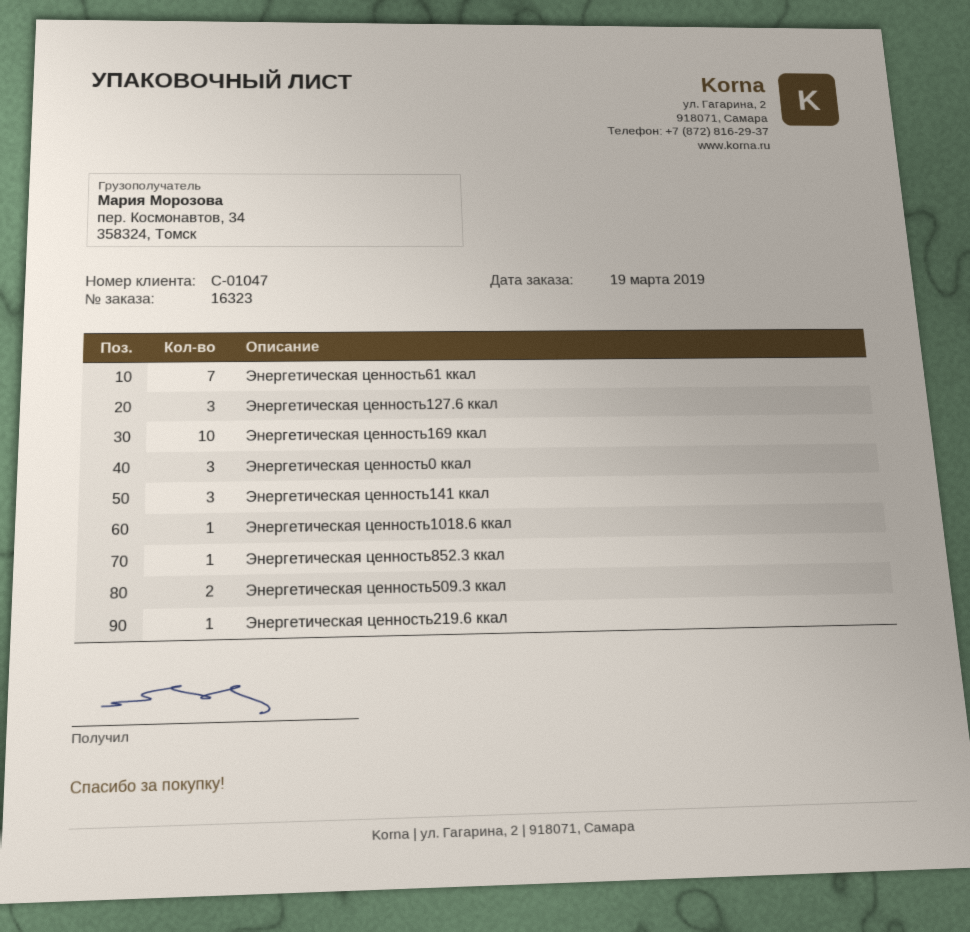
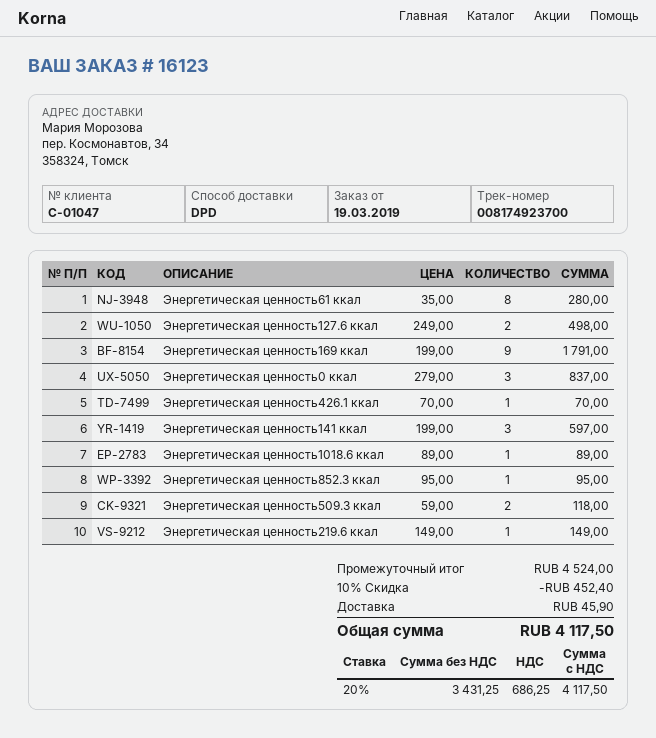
order number: 16323 -> 16123
Энергетическая ценность61 ккал: 7 -> 8
Энергетическая ценность127.6 ккал: 3 -> 2
Энергетическая ценность169 ккал: 10 -> 9
Энергетическая ценность426.1 ккал: none -> 1

